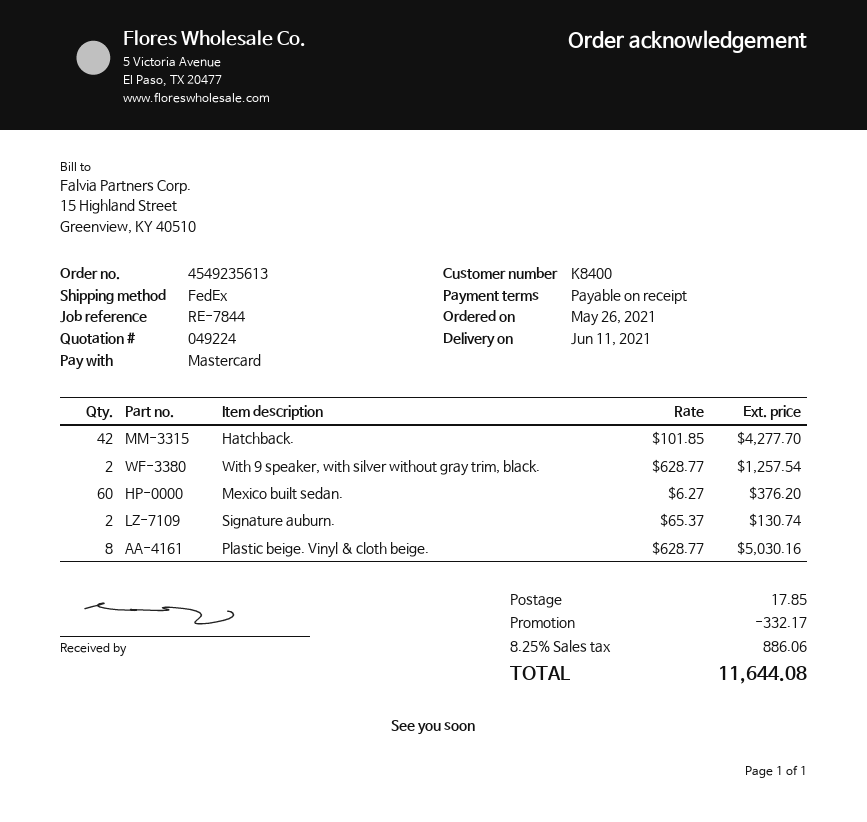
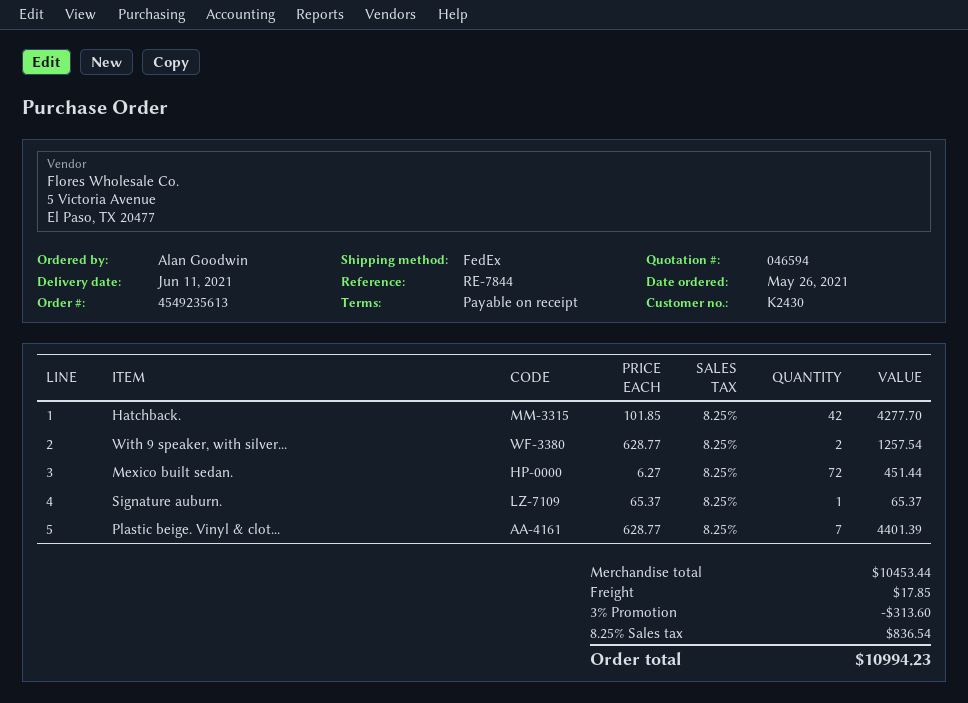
quote number: 049224 -> 046594
customer number: K8400 -> K2430
Mexico built sedan.: 60 x 6.27 = 376.20 -> 72 x 6.27 = 451.44
Signature auburn.: 2 x 65.37 = 130.74 -> 1 x 65.37 = 65.37
Plastic beige. Vinyl & cloth beige.: 8 x 628.77 = 5030.16 -> 7 x 628.77 = 4401.39
discount: 332.17 -> 313.60
tax: 8.25% = 886.06 -> 8.25% = 836.54
total: 11644.08 -> 10994.23

